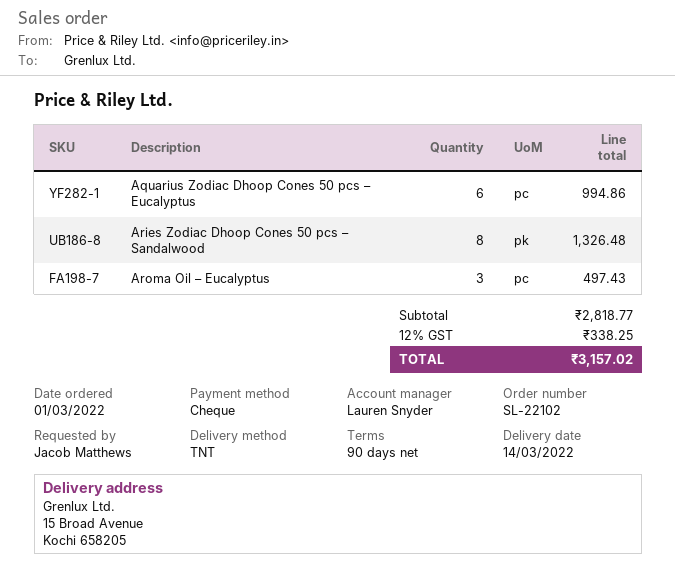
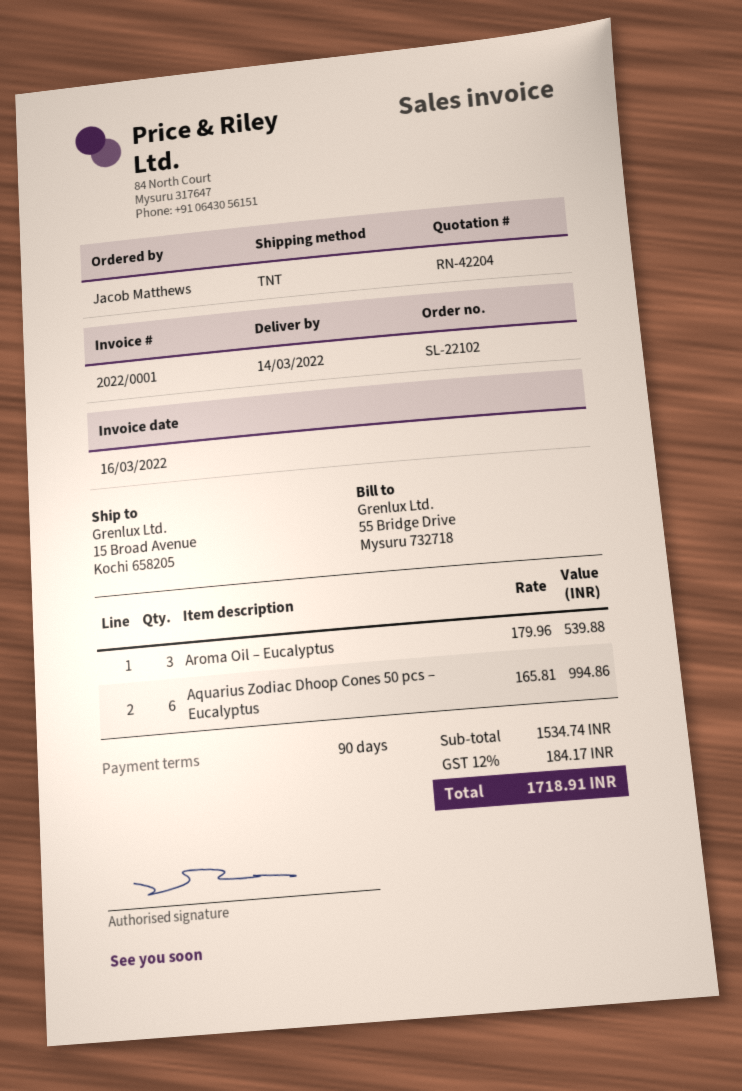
Aries Zodiac Dhoop Cones 50 pcs – Sandalwood: 8 for 1326.48 -> none
Aroma Oil – Eucalyptus: 3 for 497.43 -> 3 for 539.88
subtotal: 2818.77 -> 1534.74
tax: 12% = 338.25 -> 12% = 184.17
total: 3157.02 -> 1718.91

